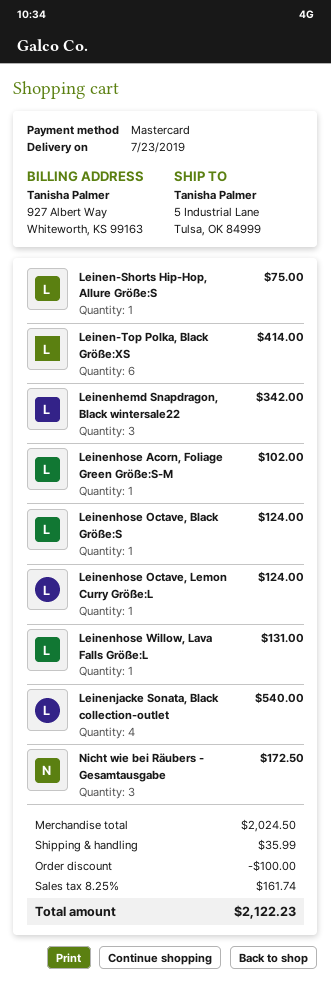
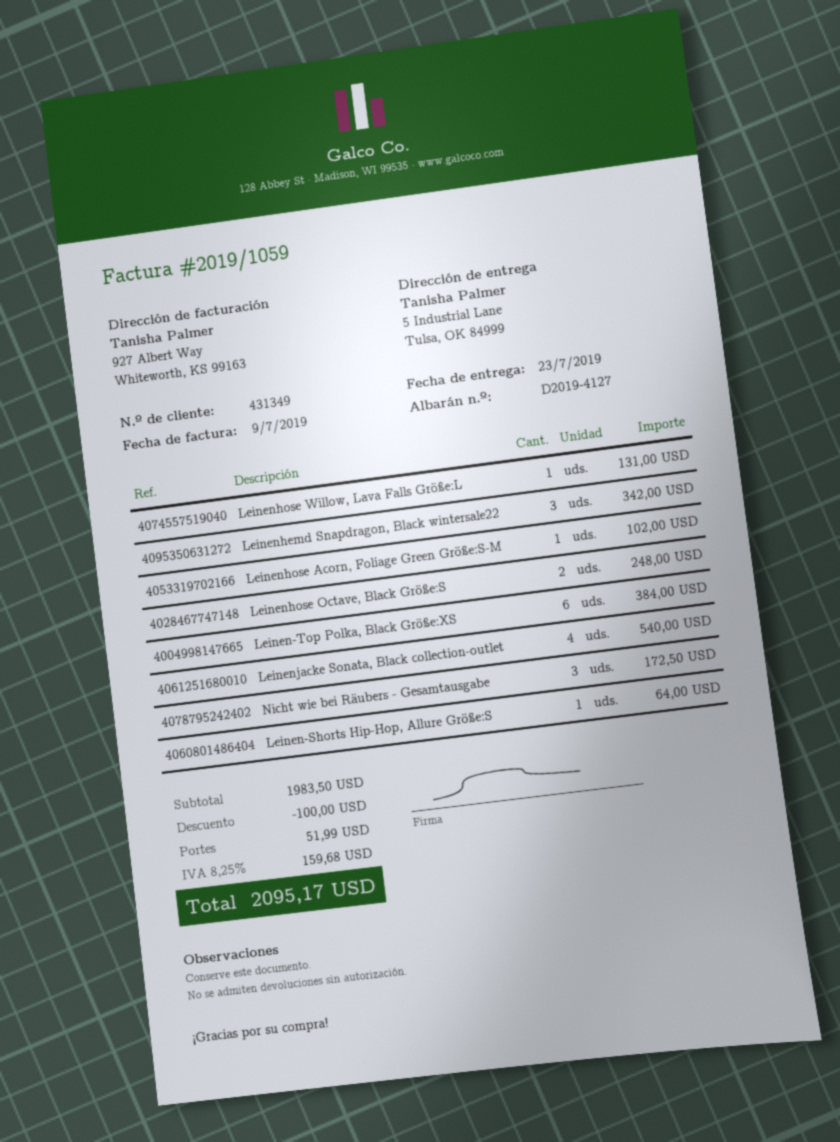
Leinen-Shorts Hip-Hop, Allure Größe:S: 1 for 75.00 -> 1 for 64.00
Leinen-Top Polka, Black Größe:XS: 6 for 414.00 -> 6 for 384.00
Leinenhose Octave, Black Größe:S: 1 for 124.00 -> 2 for 248.00
Leinenhose Octave, Lemon Curry Größe:L: 1 for 124.00 -> none
subtotal: 2024.50 -> 1983.50
shipping: 35.99 -> 51.99
tax: 8.25% = 161.74 -> 8.25% = 159.68
total: 2122.23 -> 2095.17

